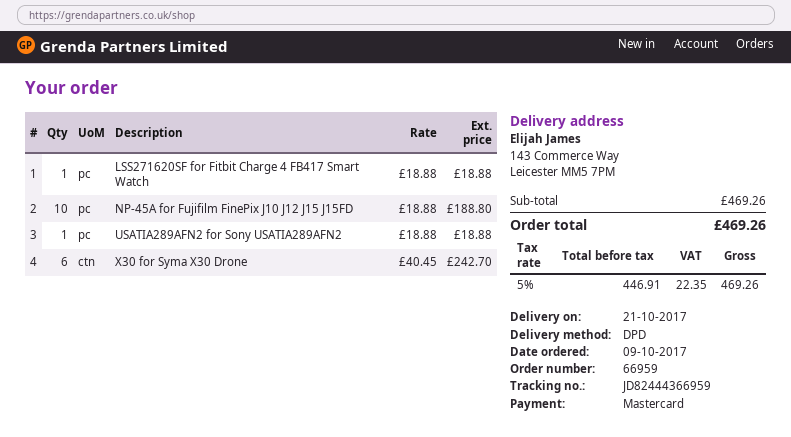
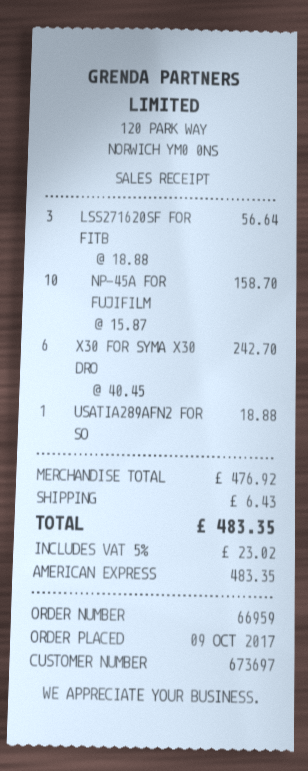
payment method: Mastercard -> American Express
LSS271620SF for Fitbit Charge 4 FB417 Smart Watch: 1 x 18.88 = 18.88 -> 3 x 18.88 = 56.64
NP-45A for Fujifilm FinePix J10 J12 J15 J15FD: 10 x 18.88 = 188.80 -> 10 x 15.87 = 158.70
subtotal: 469.26 -> 476.92
shipping: none -> 6.43
tax: 5% = 22.35 -> 5% = 23.02
total: 469.26 -> 483.35

